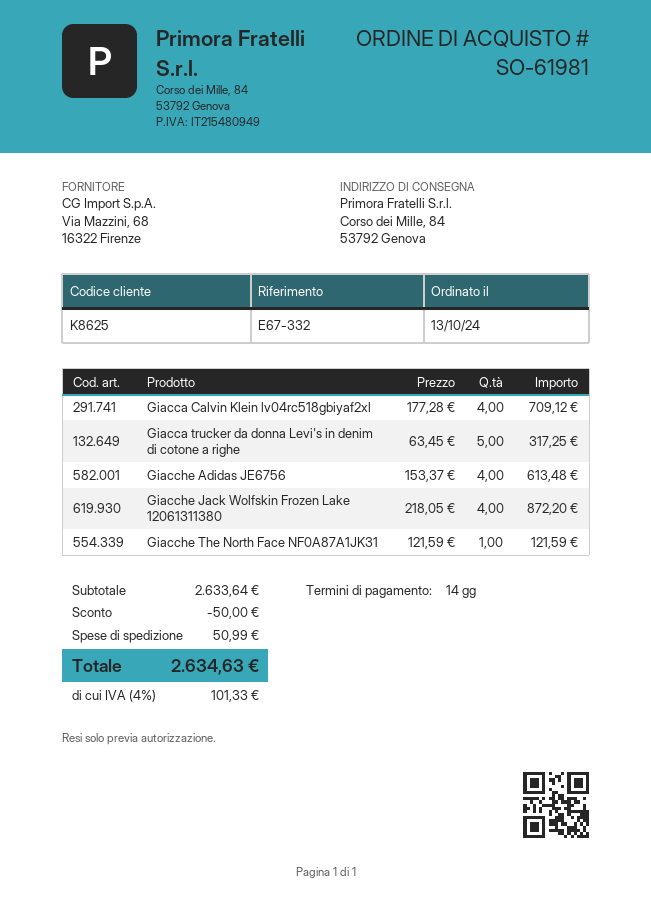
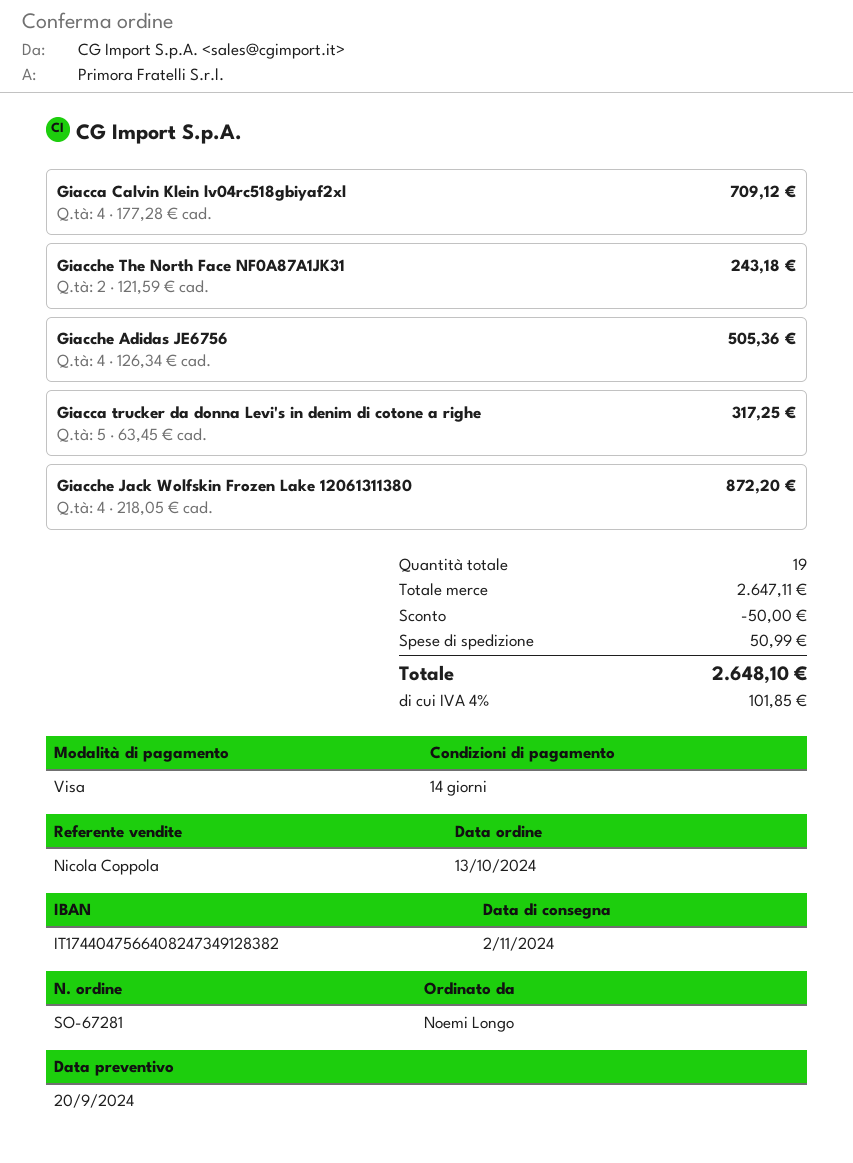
order number: SO-61981 -> SO-67281
Giacche Adidas JE6756: 4 x 153.37 = 613.48 -> 4 x 126.34 = 505.36
Giacche The North Face NF0A87A1JK31: 1 x 121.59 = 121.59 -> 2 x 121.59 = 243.18
subtotal: 2633.64 -> 2647.11
tax: 4% = 101.33 -> 4% = 101.85
total: 2634.63 -> 2648.10

